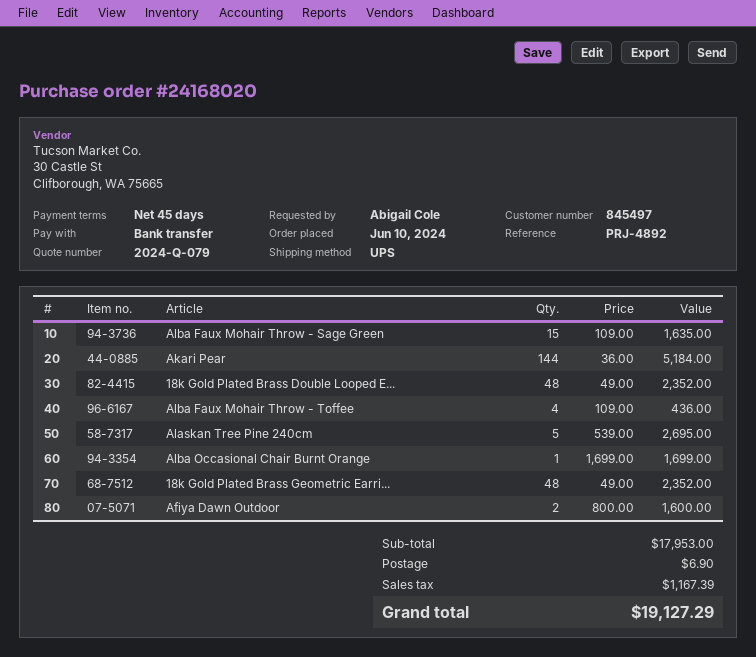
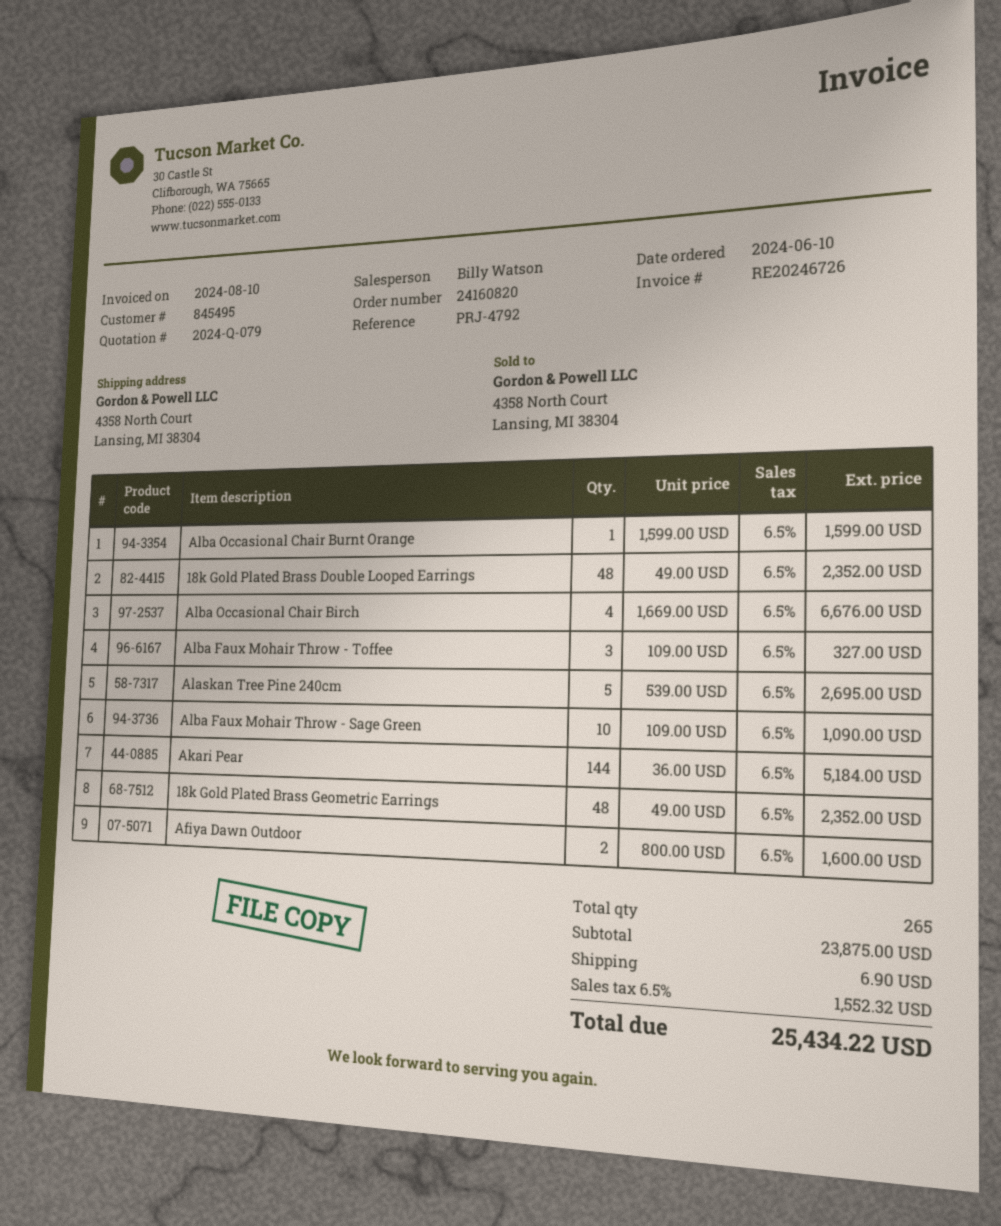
order number: 24168020 -> 24160820
customer number: 845497 -> 845495
reference: PRJ-4892 -> PRJ-4792
Alba Faux Mohair Throw - Sage Green: 15 x 109.00 = 1635.00 -> 10 x 109.00 = 1090.00
Alba Faux Mohair Throw - Toffee: 4 x 109.00 = 436.00 -> 3 x 109.00 = 327.00
Alba Occasional Chair Burnt Orange: 1 x 1699.00 = 1699.00 -> 1 x 1599.00 = 1599.00
Alba Occasional Chair Birch: none -> 4 x 1669.00 = 6676.00
subtotal: 17953.00 -> 23875.00
tax: 1167.39 -> 1552.32
total: 19127.29 -> 25434.22

